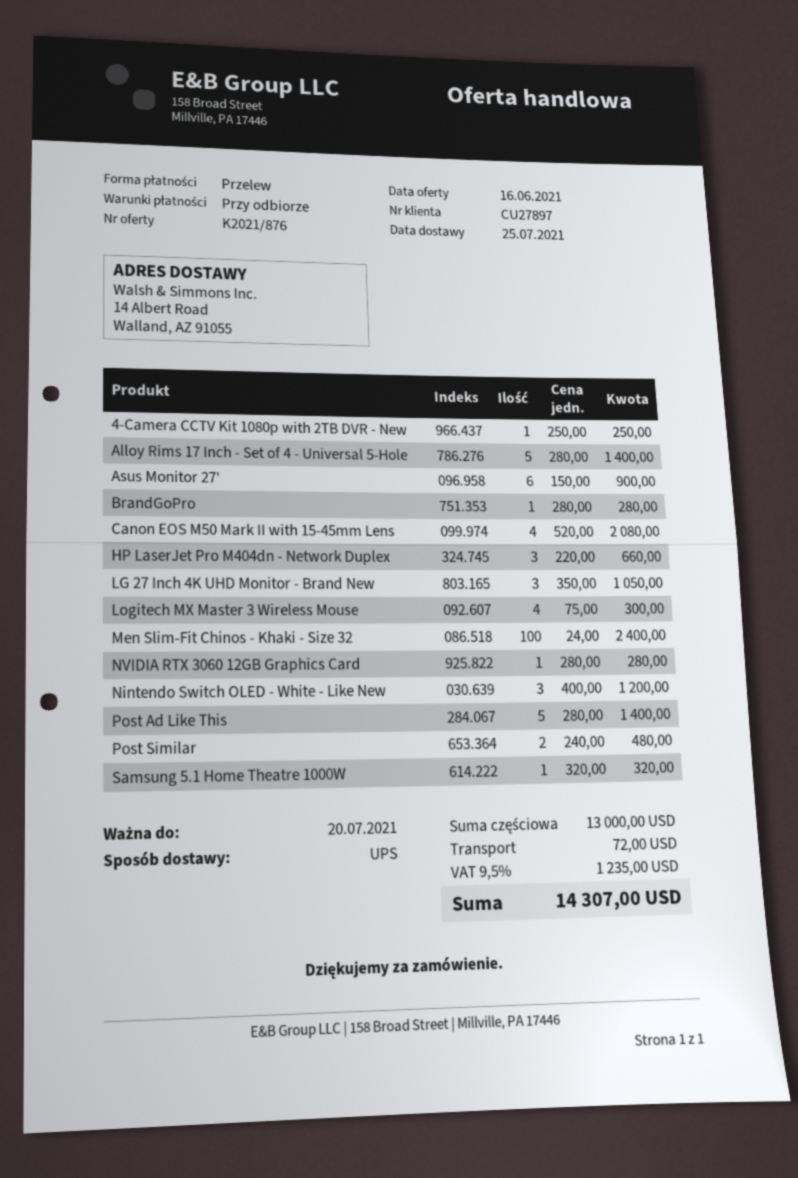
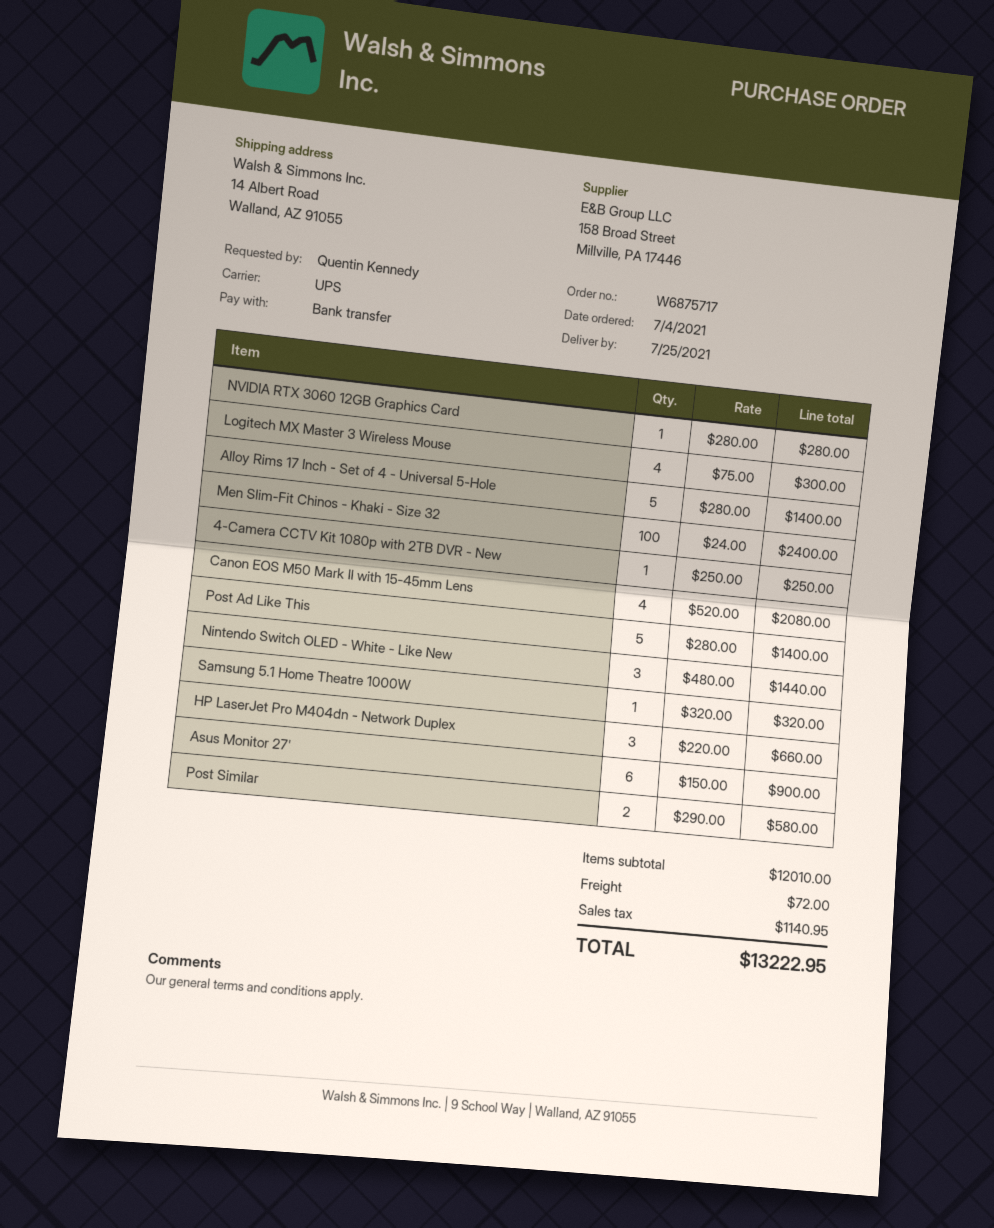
BrandGoPro: 1 x 280.00 = 280.00 -> none
LG 27 Inch 4K UHD Monitor - Brand New: 3 x 350.00 = 1050.00 -> none
Nintendo Switch OLED - White - Like New: 3 x 400.00 = 1200.00 -> 3 x 480.00 = 1440.00
Post Similar: 2 x 240.00 = 480.00 -> 2 x 290.00 = 580.00
subtotal: 13000.00 -> 12010.00
tax: 1235.00 -> 1140.95
total: 14307.00 -> 13222.95

